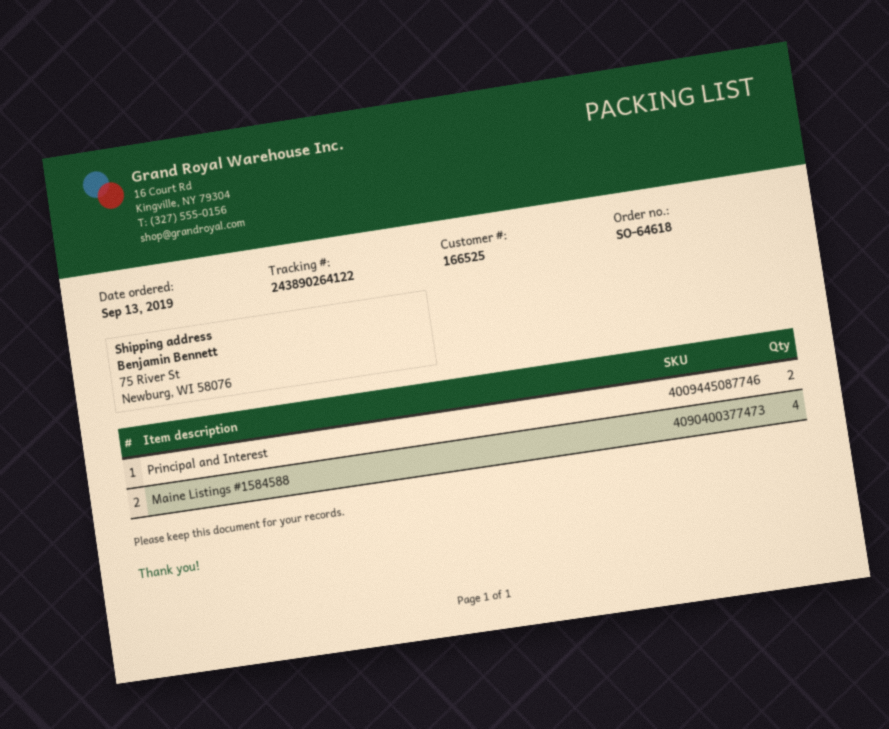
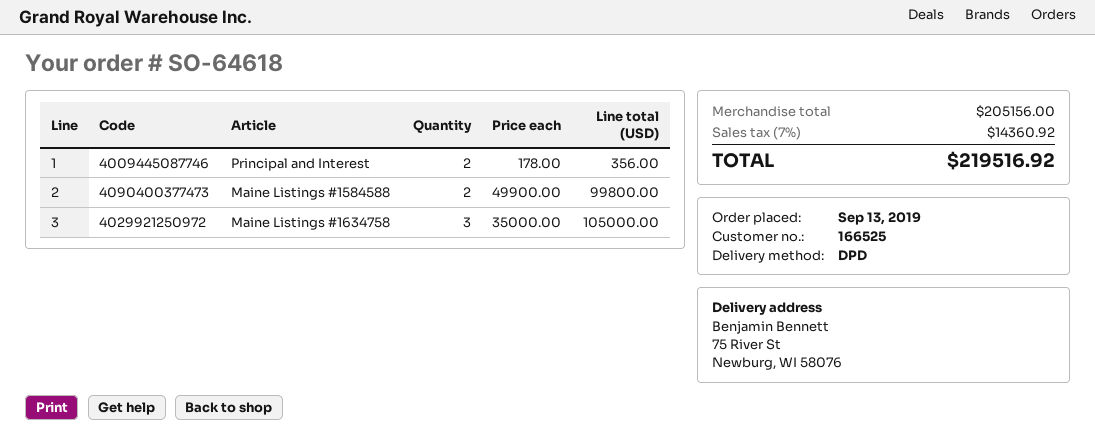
Maine Listings #1584588: 4 -> 2
Maine Listings #1634758: none -> 3

